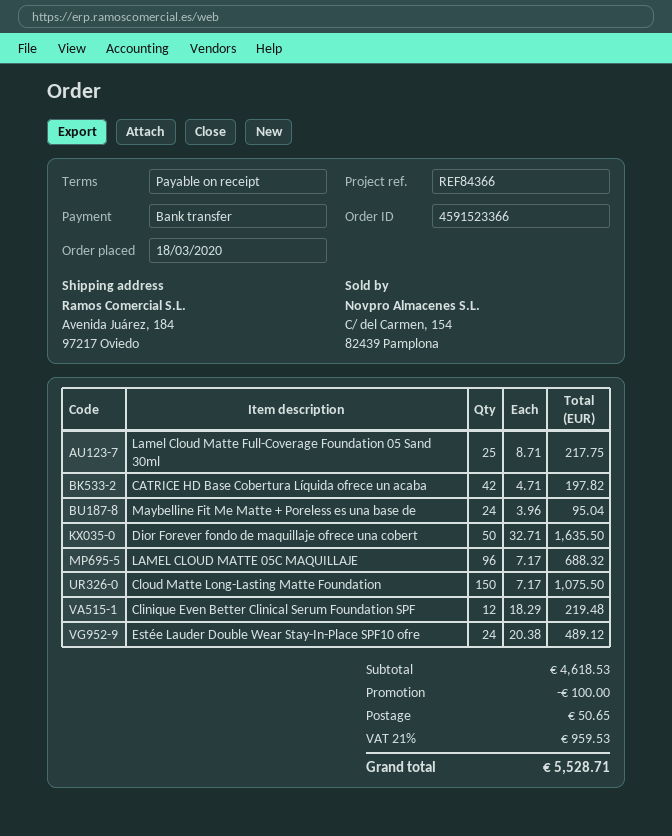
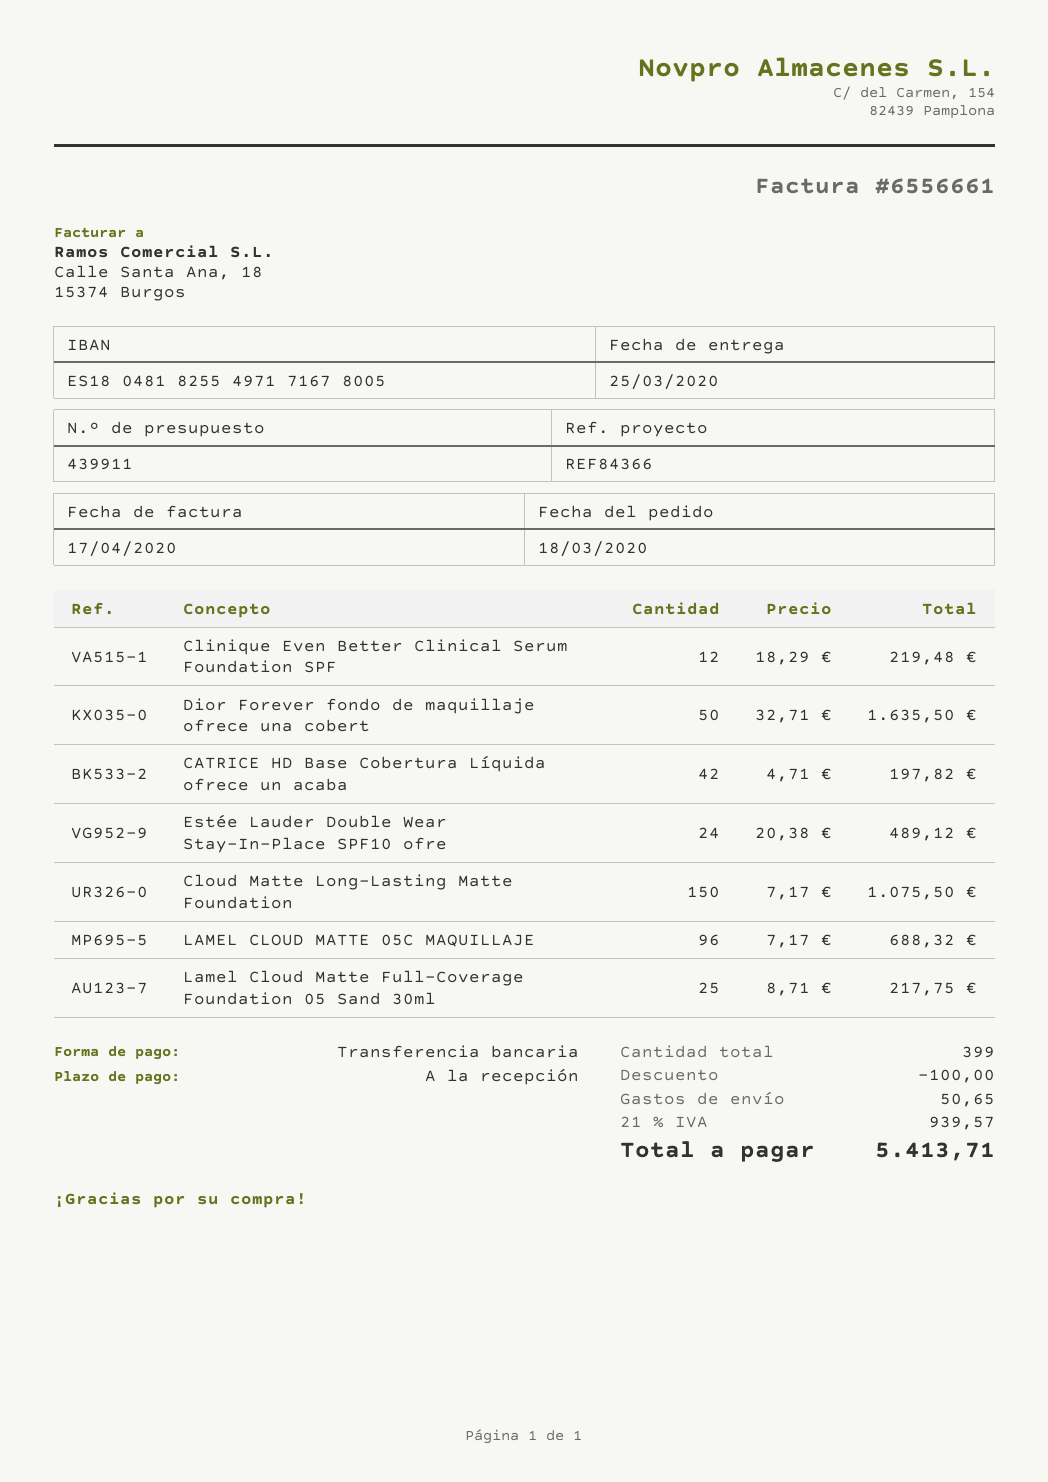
Maybelline Fit Me Matte + Poreless es una base de: 24 x 3.96 = 95.04 -> none
tax: 21% = 959.53 -> 21% = 939.57
total: 5528.71 -> 5413.71

